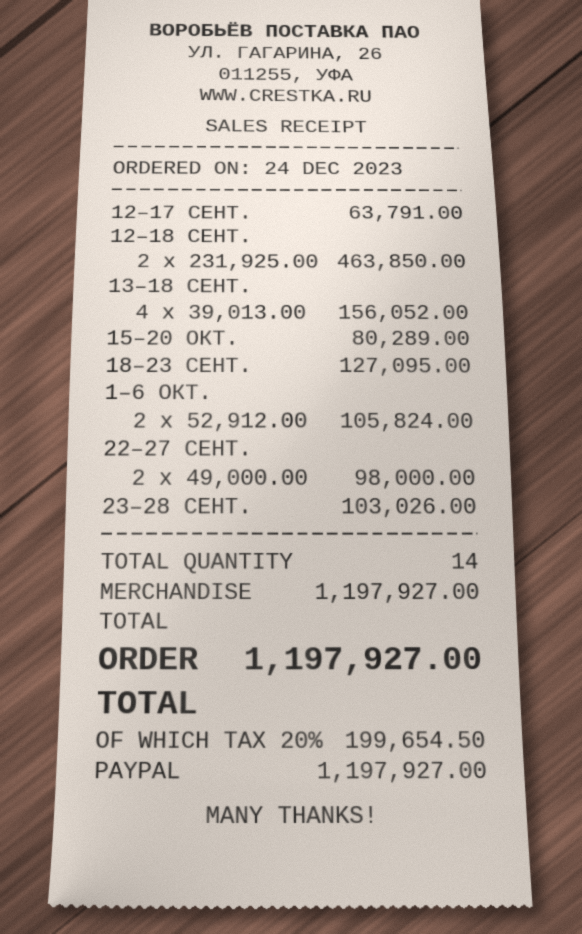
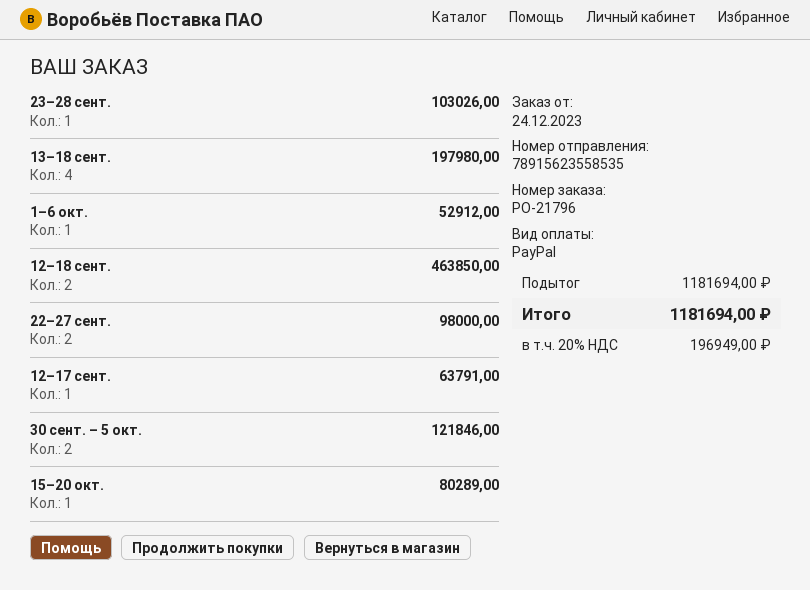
13–18 СЕНТ.: 4 for 156052.00 -> 4 for 197980.00
18–23 СЕНТ.: 1 for 127095.00 -> none
1–6 ОКТ.: 2 for 105824.00 -> 1 for 52912.00
30 сент. – 5 окт.: none -> 2 for 121846.00
subtotal: 1197927.00 -> 1181694.00
tax: 20% = 199654.50 -> 20% = 196949.00
total: 1197927.00 -> 1181694.00

